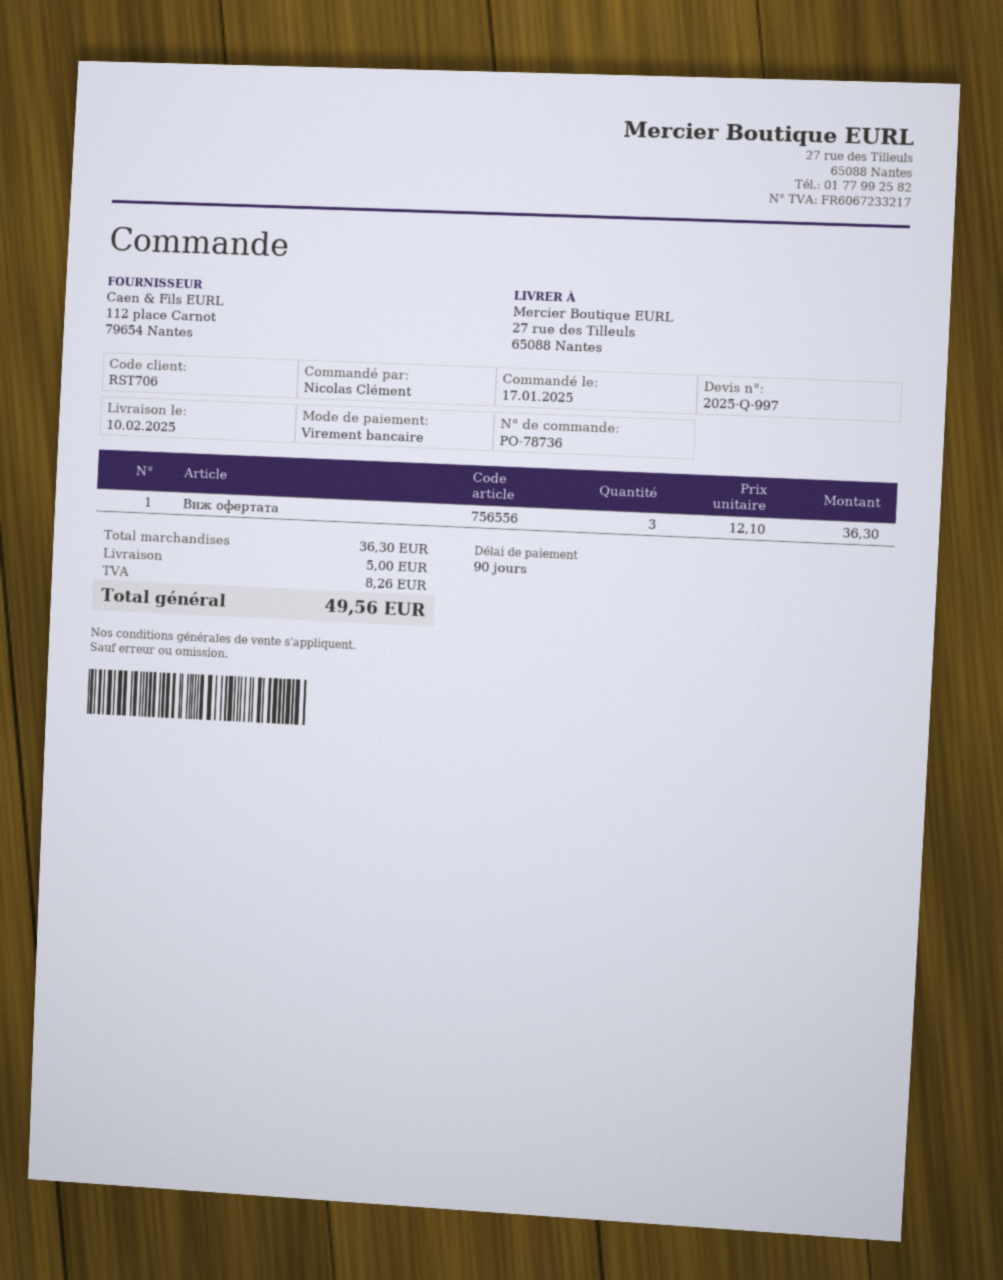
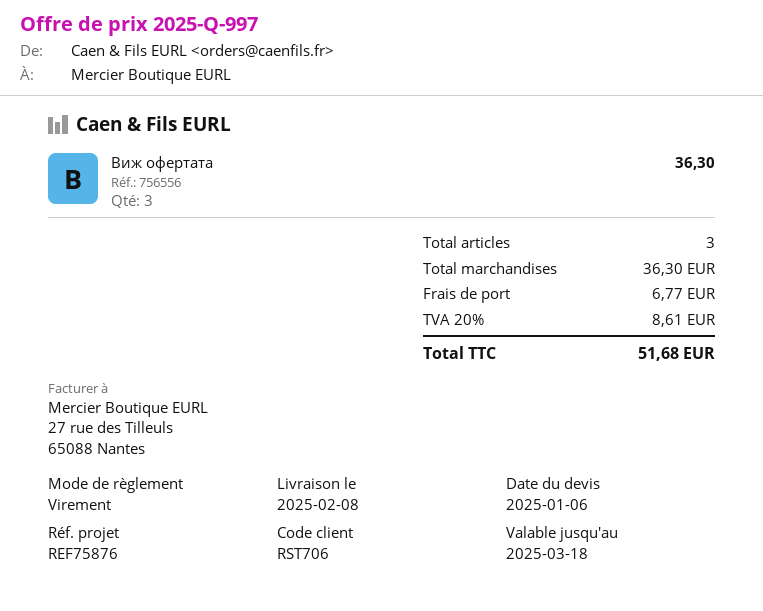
delivery date: 2025-02-10 -> 2025-02-08
shipping: 5.00 -> 6.77
tax: 8.26 -> 8.61
total: 49.56 -> 51.68

